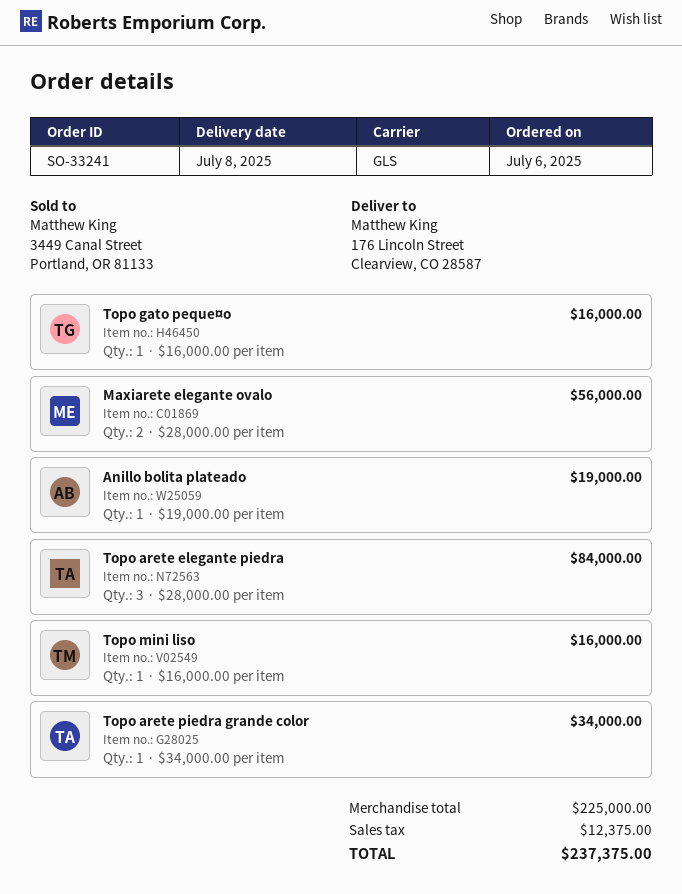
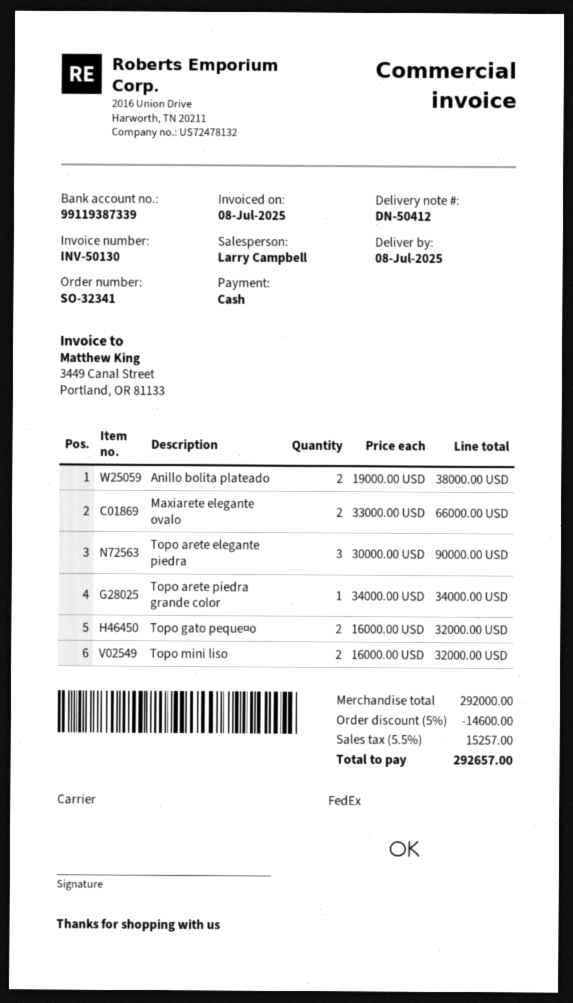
order number: SO-33241 -> SO-32341
shipping method: GLS -> FedEx
Topo gato peque¤o: 1 x 16000.00 = 16000.00 -> 2 x 16000.00 = 32000.00
Maxiarete elegante ovalo: 2 x 28000.00 = 56000.00 -> 2 x 33000.00 = 66000.00
Anillo bolita plateado: 1 x 19000.00 = 19000.00 -> 2 x 19000.00 = 38000.00
Topo arete elegante piedra: 3 x 28000.00 = 84000.00 -> 3 x 30000.00 = 90000.00
Topo mini liso: 1 x 16000.00 = 16000.00 -> 2 x 16000.00 = 32000.00
subtotal: 225000.00 -> 292000.00
discount: none -> 5% = 14600.00
tax: 12375.00 -> 15257.00
total: 237375.00 -> 292657.00

